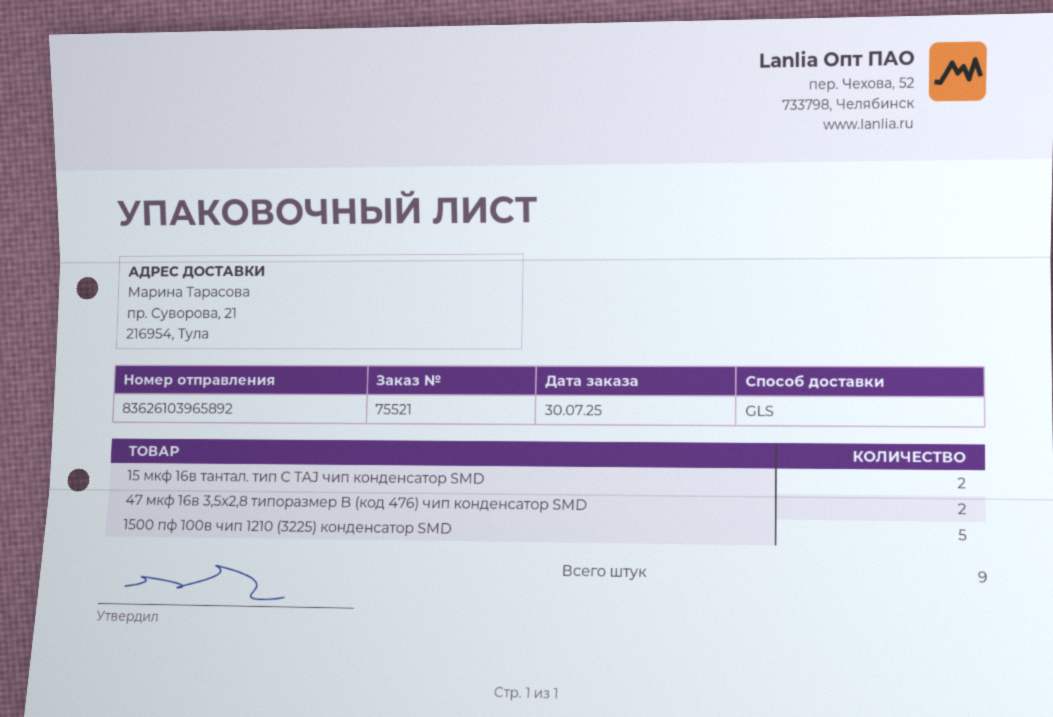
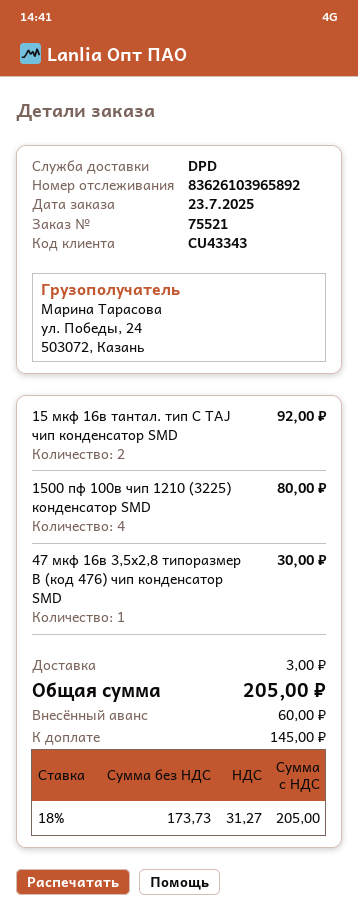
order date: 2025-07-30 -> 2025-07-23
shipping method: GLS -> DPD
ship to: пр. Суворова, 21, 216954, Тула -> ул. Победы, 24, 503072, Казань
47 мкф 16в 3,5х2,8 типоразмер B (код 476) чип конденсатор SMD: 2 -> 1
1500 пф 100в чип 1210 (3225) конденсатор SMD: 5 -> 4

